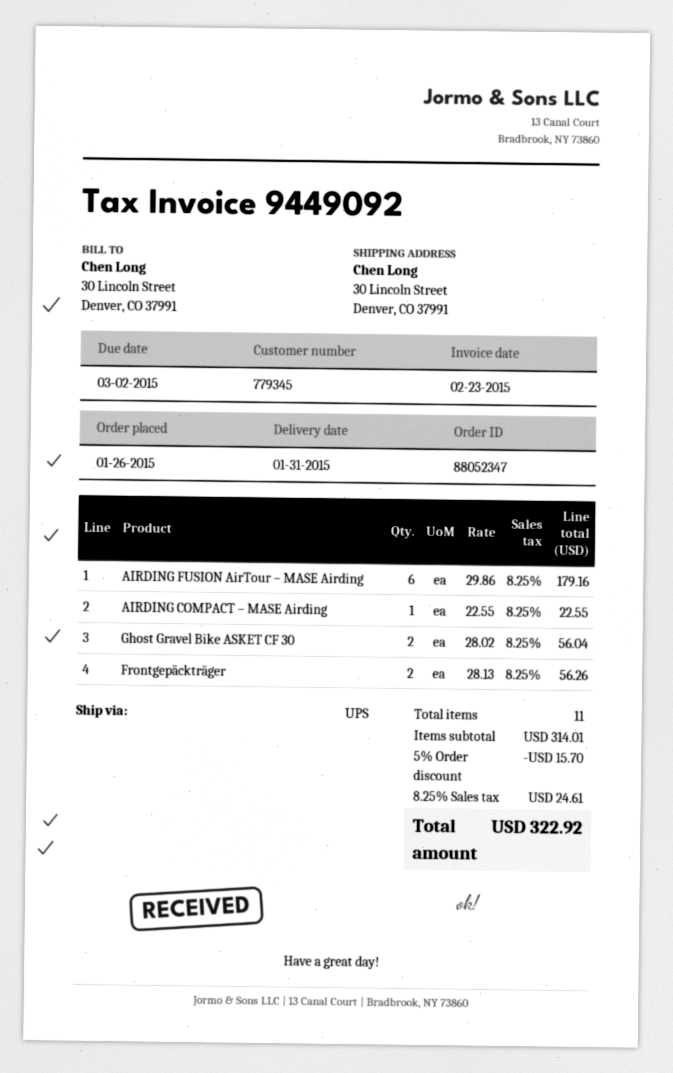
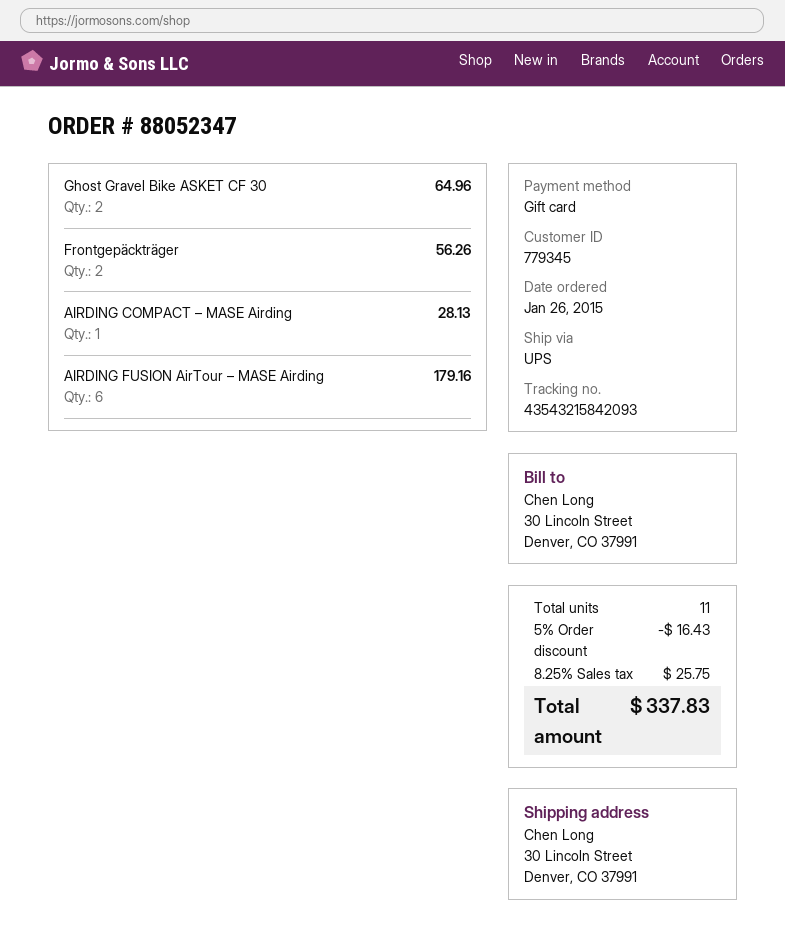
AIRDING COMPACT – MASE Airding: 1 for 22.55 -> 1 for 28.13
Ghost Gravel Bike ASKET CF 30: 2 for 56.04 -> 2 for 64.96
discount: 5% = 15.70 -> 5% = 16.43
tax: 8.25% = 24.61 -> 8.25% = 25.75
total: 322.92 -> 337.83

